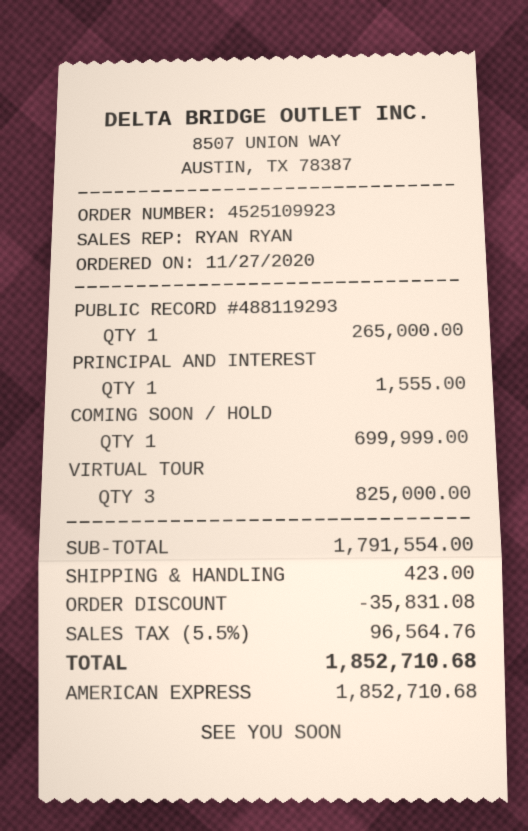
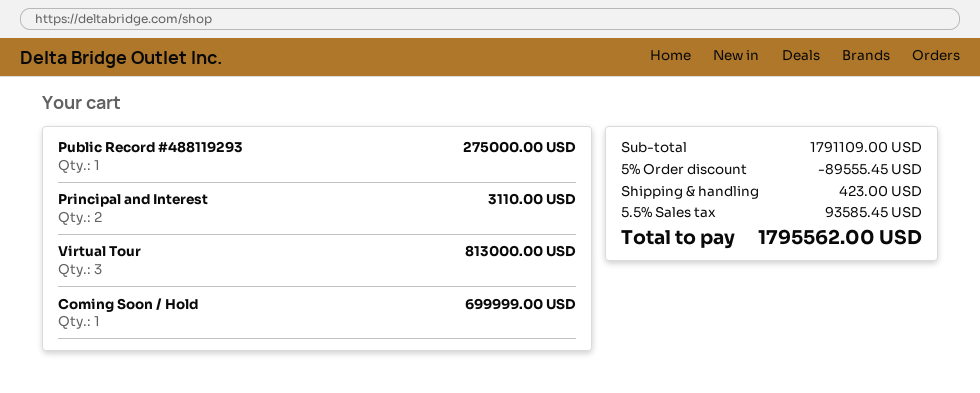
PUBLIC RECORD #488119293: 1 for 265000.00 -> 1 for 275000.00
PRINCIPAL AND INTEREST: 1 for 1555.00 -> 2 for 3110.00
VIRTUAL TOUR: 3 for 825000.00 -> 3 for 813000.00
subtotal: 1791554.00 -> 1791109.00
discount: 35831.08 -> 89555.45
tax: 5.5% = 96564.76 -> 5.5% = 93585.45
total: 1852710.68 -> 1795562.00

